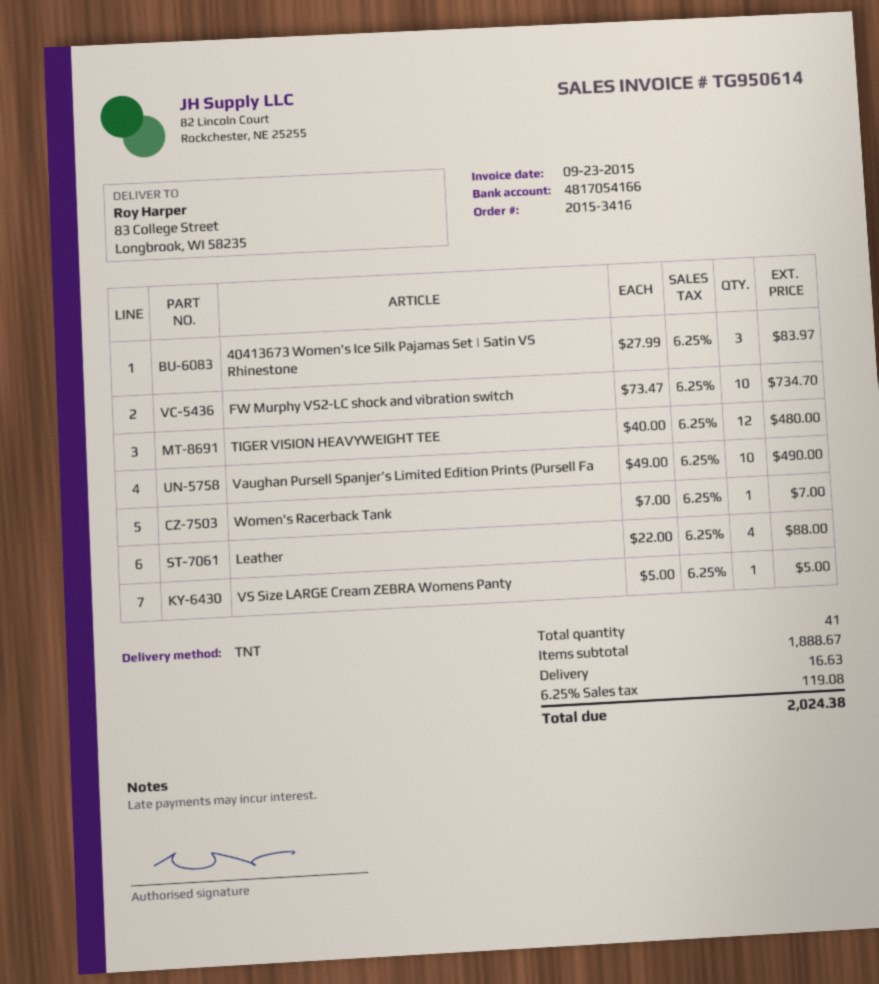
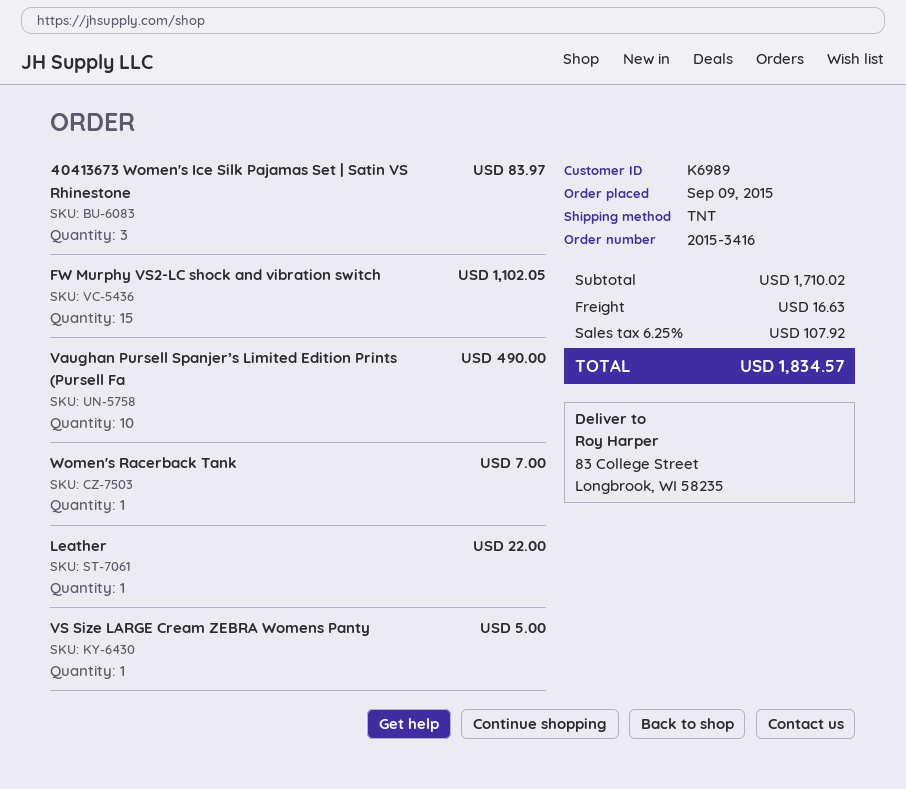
FW Murphy VS2-LC shock and vibration switch: 10 for 734.70 -> 15 for 1102.05
TIGER VISION HEAVYWEIGHT TEE: 12 for 480.00 -> none
Leather: 4 for 88.00 -> 1 for 22.00
subtotal: 1888.67 -> 1710.02
tax: 6.25% = 119.08 -> 6.25% = 107.92
total: 2024.38 -> 1834.57

